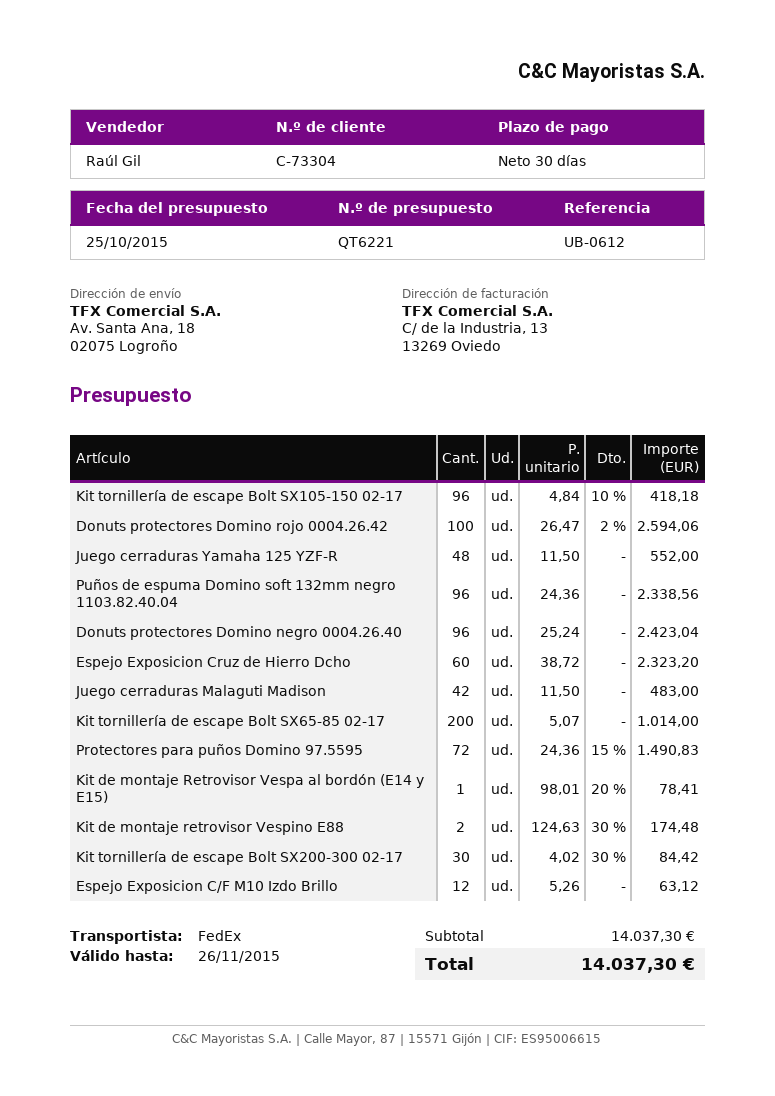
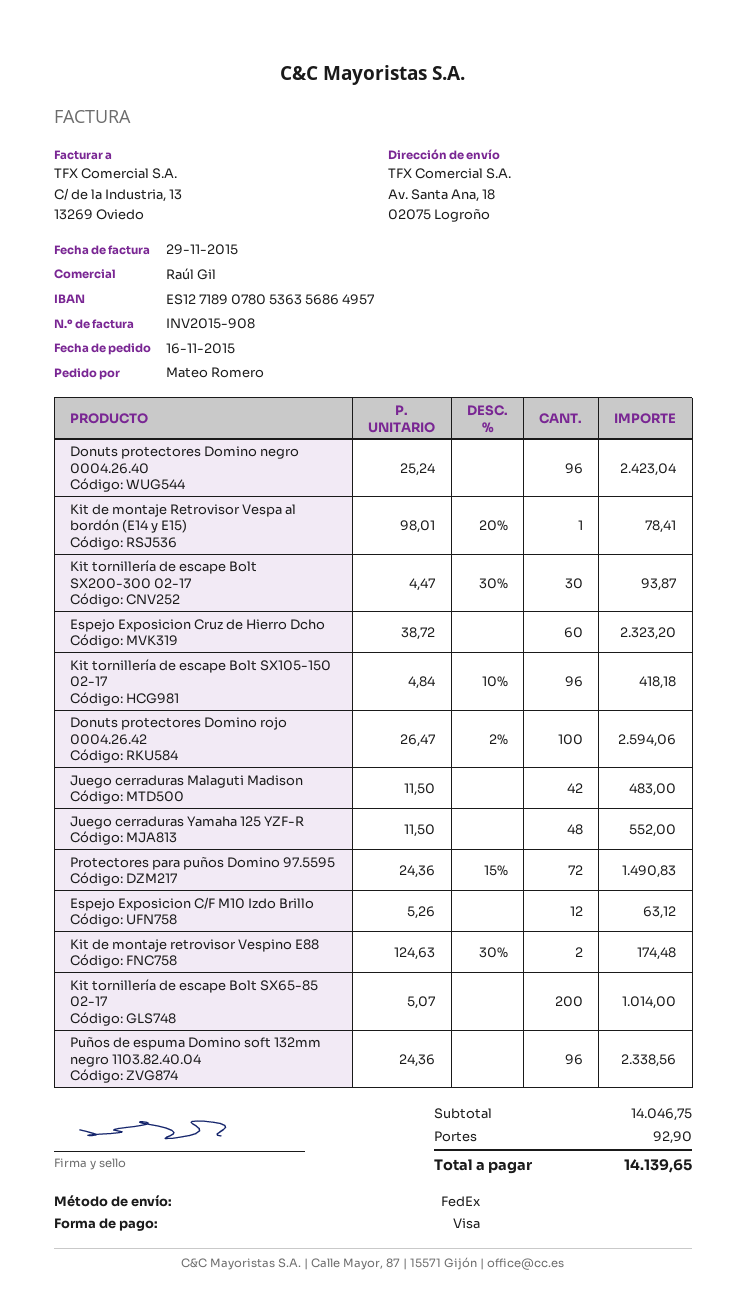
Kit tornillería de escape Bolt SX200-300 02-17: 30 x 4.02 - 30% = 84.42 -> 30 x 4.47 - 30% = 93.87
subtotal: 14037.30 -> 14046.75
shipping: none -> 92.90
total: 14037.30 -> 14139.65

